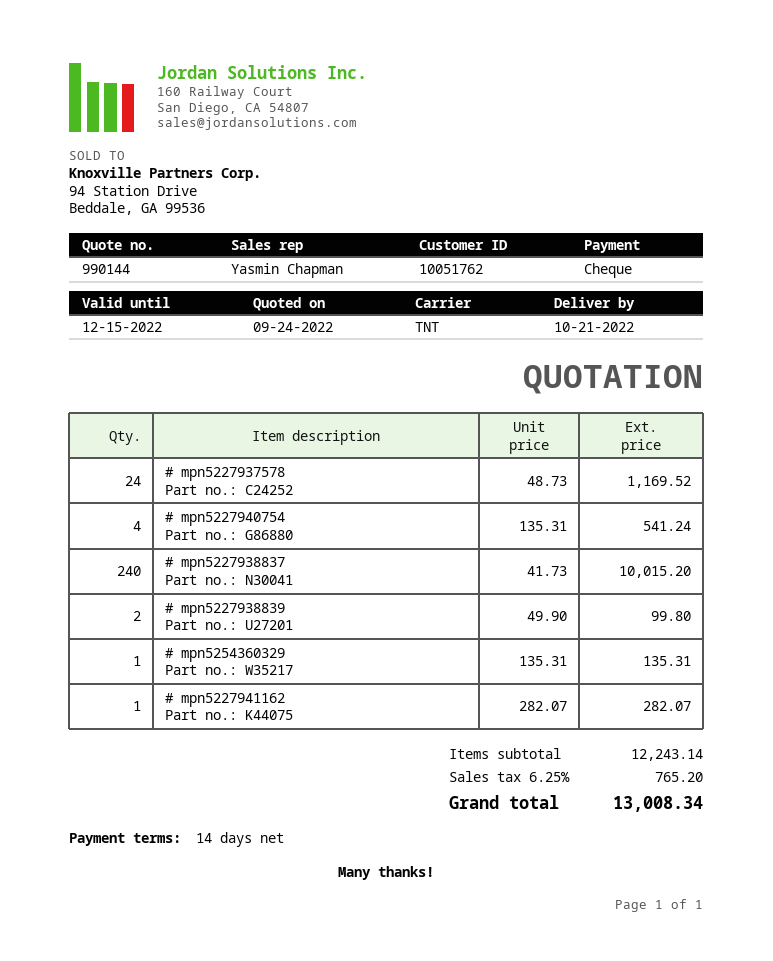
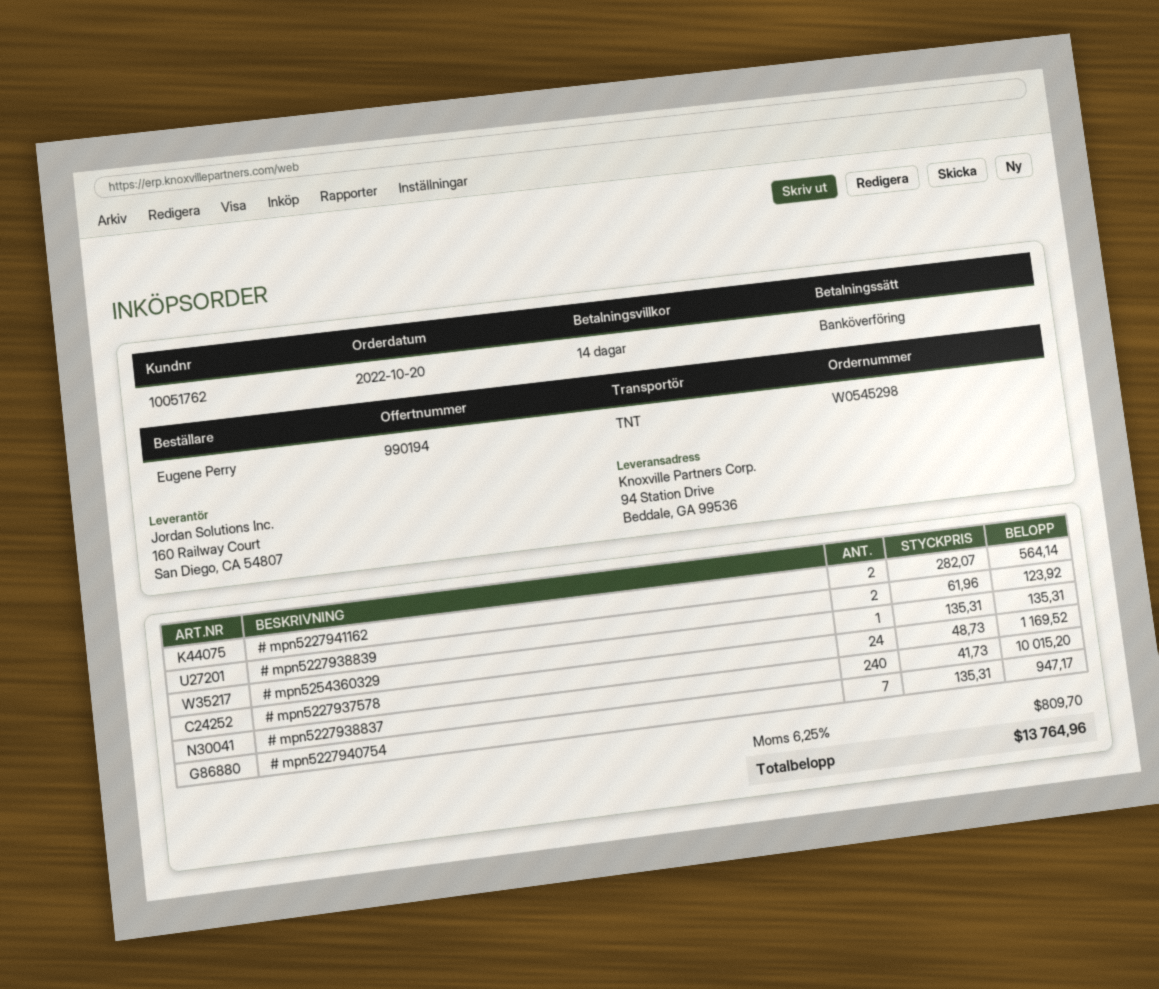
quote number: 990144 -> 990194
payment method: cheque -> bank transfer
# mpn5227940754: 4 x 135.31 = 541.24 -> 7 x 135.31 = 947.17
# mpn5227938839: 2 x 49.90 = 99.80 -> 2 x 61.96 = 123.92
# mpn5227941162: 1 x 282.07 = 282.07 -> 2 x 282.07 = 564.14
tax: 6.25% = 765.20 -> 6.25% = 809.70
total: 13008.34 -> 13764.96

